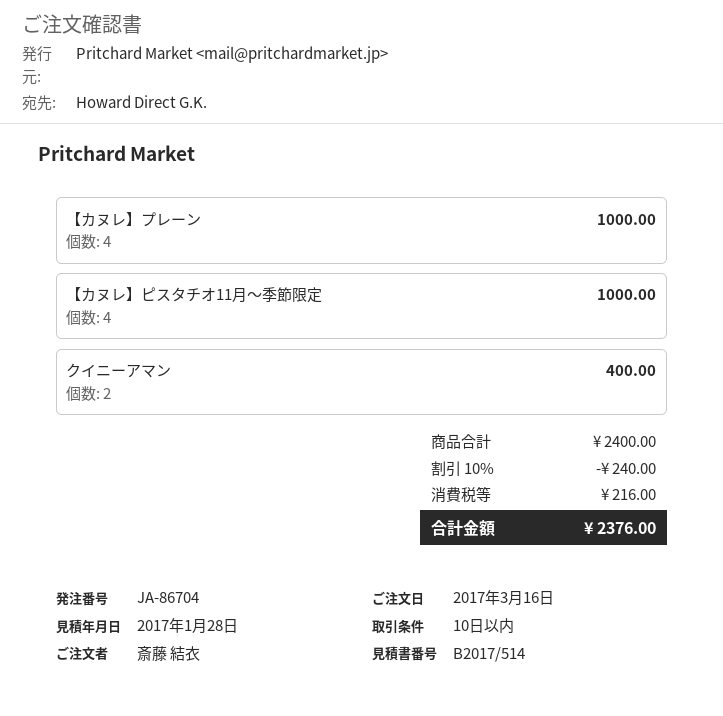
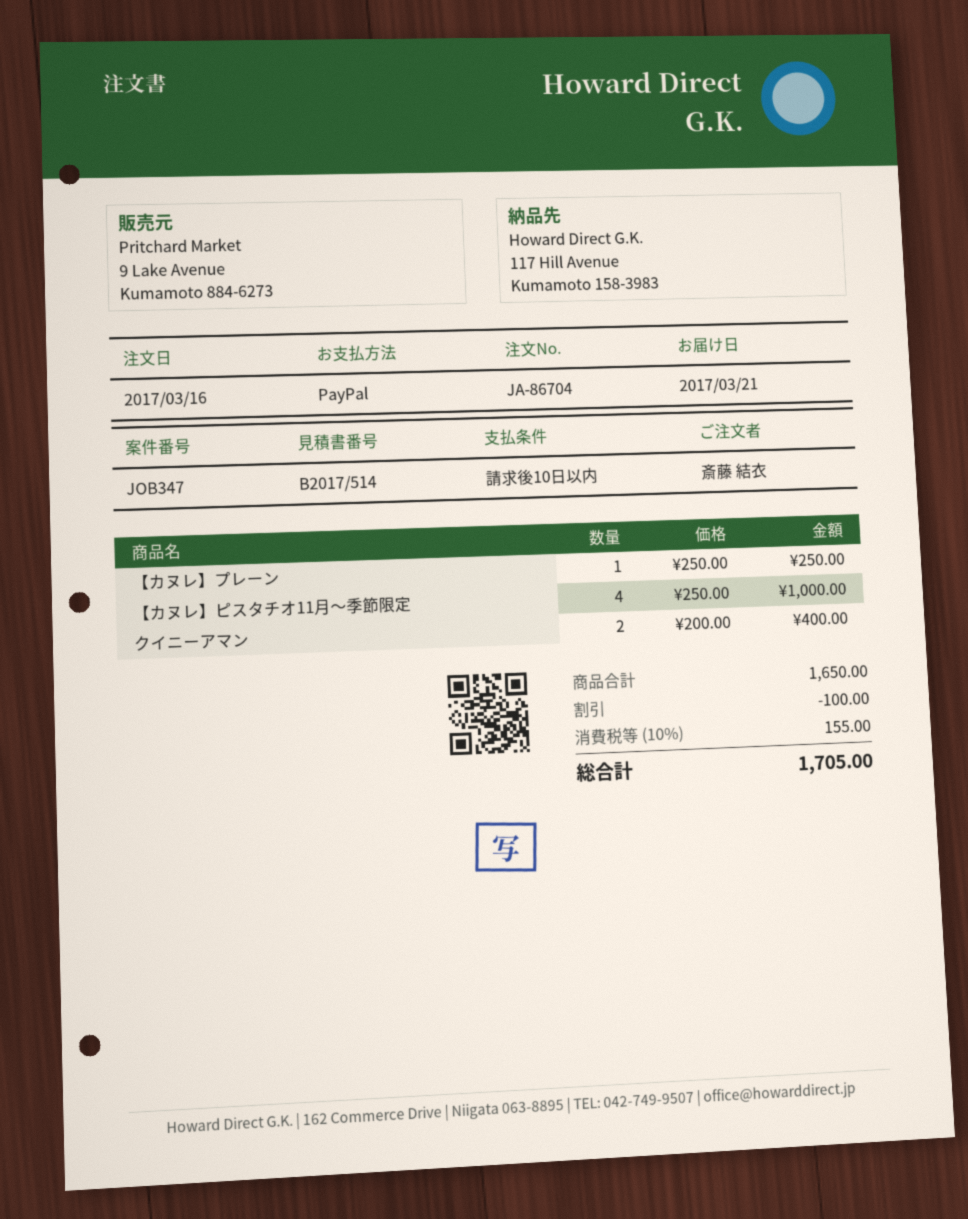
【カヌレ】プレーン: 4 for 1000.00 -> 1 for 250.00
subtotal: 2400.00 -> 1650.00
discount: 240.00 -> 100.00
tax: 216.00 -> 155.00
total: 2376.00 -> 1705.00

